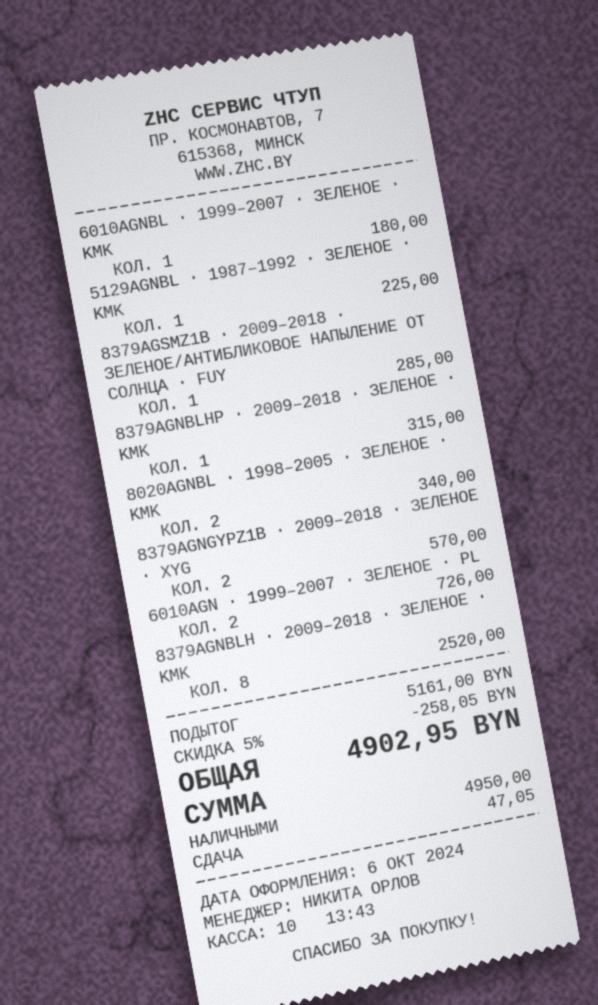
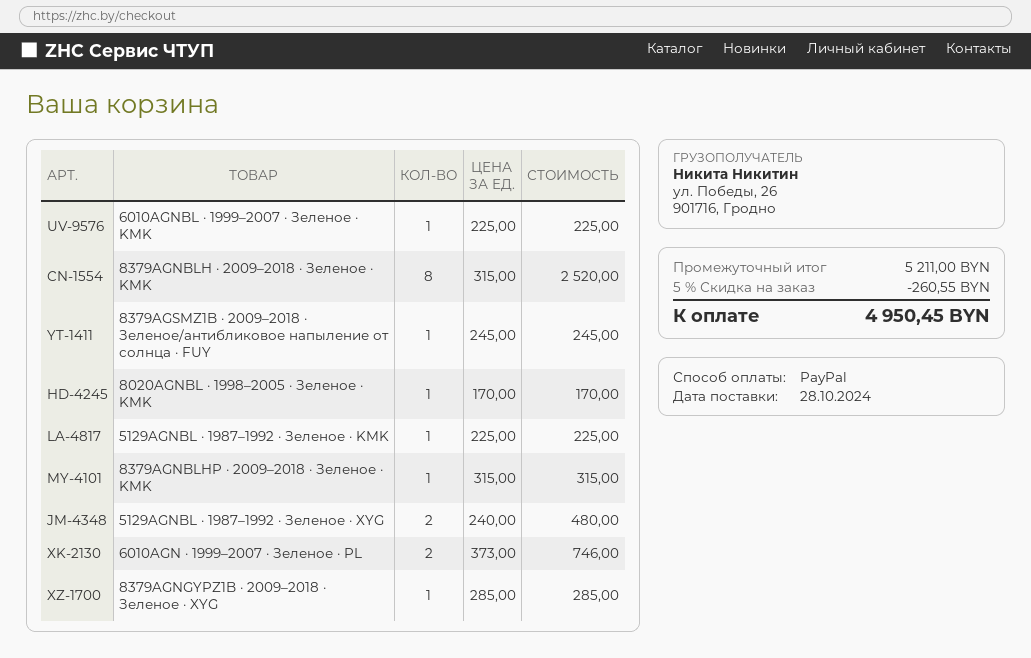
payment method: cash -> PayPal
6010AGNBL · 1999–2007 · ЗЕЛЕНОЕ · KMK: 1 for 180.00 -> 1 for 225.00
8379AGSMZ1B · 2009–2018 · ЗЕЛЕНОЕ/АНТИБЛИКОВОЕ НАПЫЛЕНИЕ ОТ СОЛНЦА · FUY: 1 for 285.00 -> 1 for 245.00
8020AGNBL · 1998–2005 · ЗЕЛЕНОЕ · KMK: 2 for 340.00 -> 1 for 170.00
8379AGNGYPZ1B · 2009–2018 · ЗЕЛЕНОЕ · XYG: 2 for 570.00 -> 1 for 285.00
6010AGN · 1999–2007 · ЗЕЛЕНОЕ · PL: 2 for 726.00 -> 2 for 746.00
5129AGNBL · 1987–1992 · Зеленое · XYG: none -> 2 for 480.00
subtotal: 5161.00 -> 5211.00
discount: 5% = 258.05 -> 5% = 260.55
total: 4902.95 -> 4950.45

